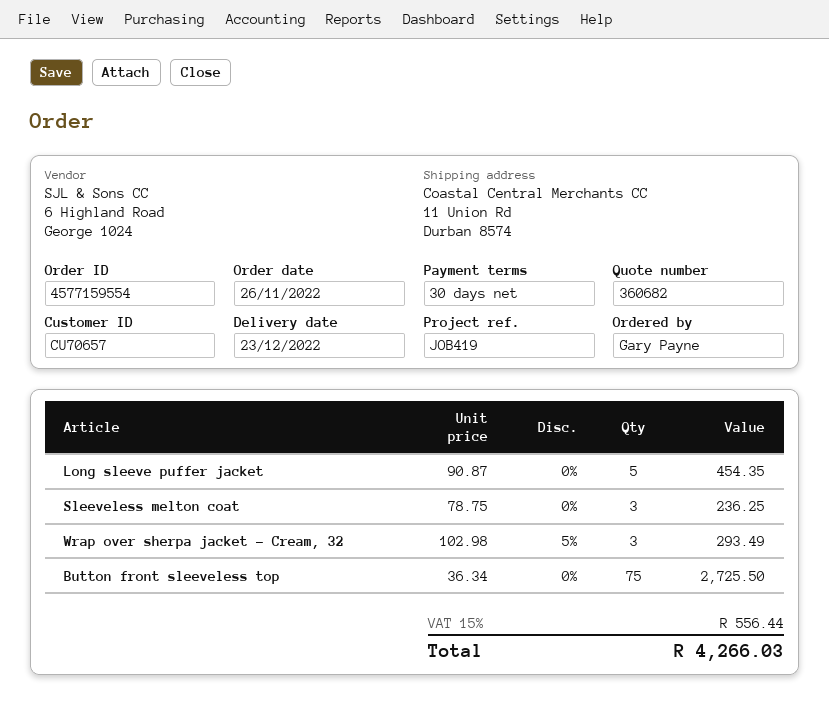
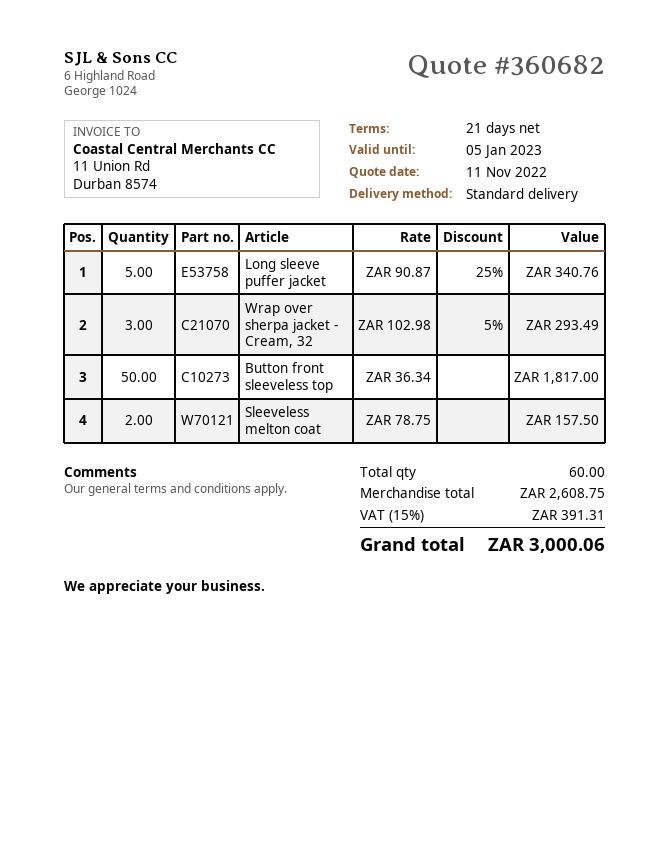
payment terms: 30 days -> 21 days
Long sleeve puffer jacket: 5 x 90.87 = 454.35 -> 5 x 90.87 - 25% = 340.76
Sleeveless melton coat: 3 x 78.75 = 236.25 -> 2 x 78.75 = 157.50
Button front sleeveless top: 75 x 36.34 = 2725.50 -> 50 x 36.34 = 1817.00
tax: 15% = 556.44 -> 15% = 391.31
total: 4266.03 -> 3000.06

